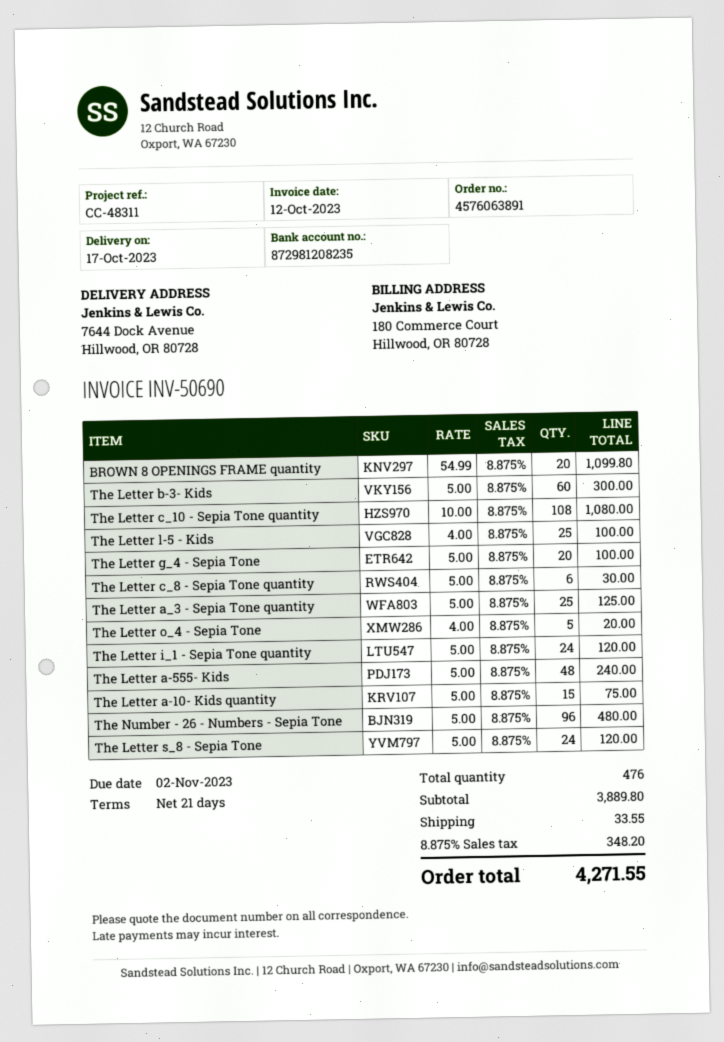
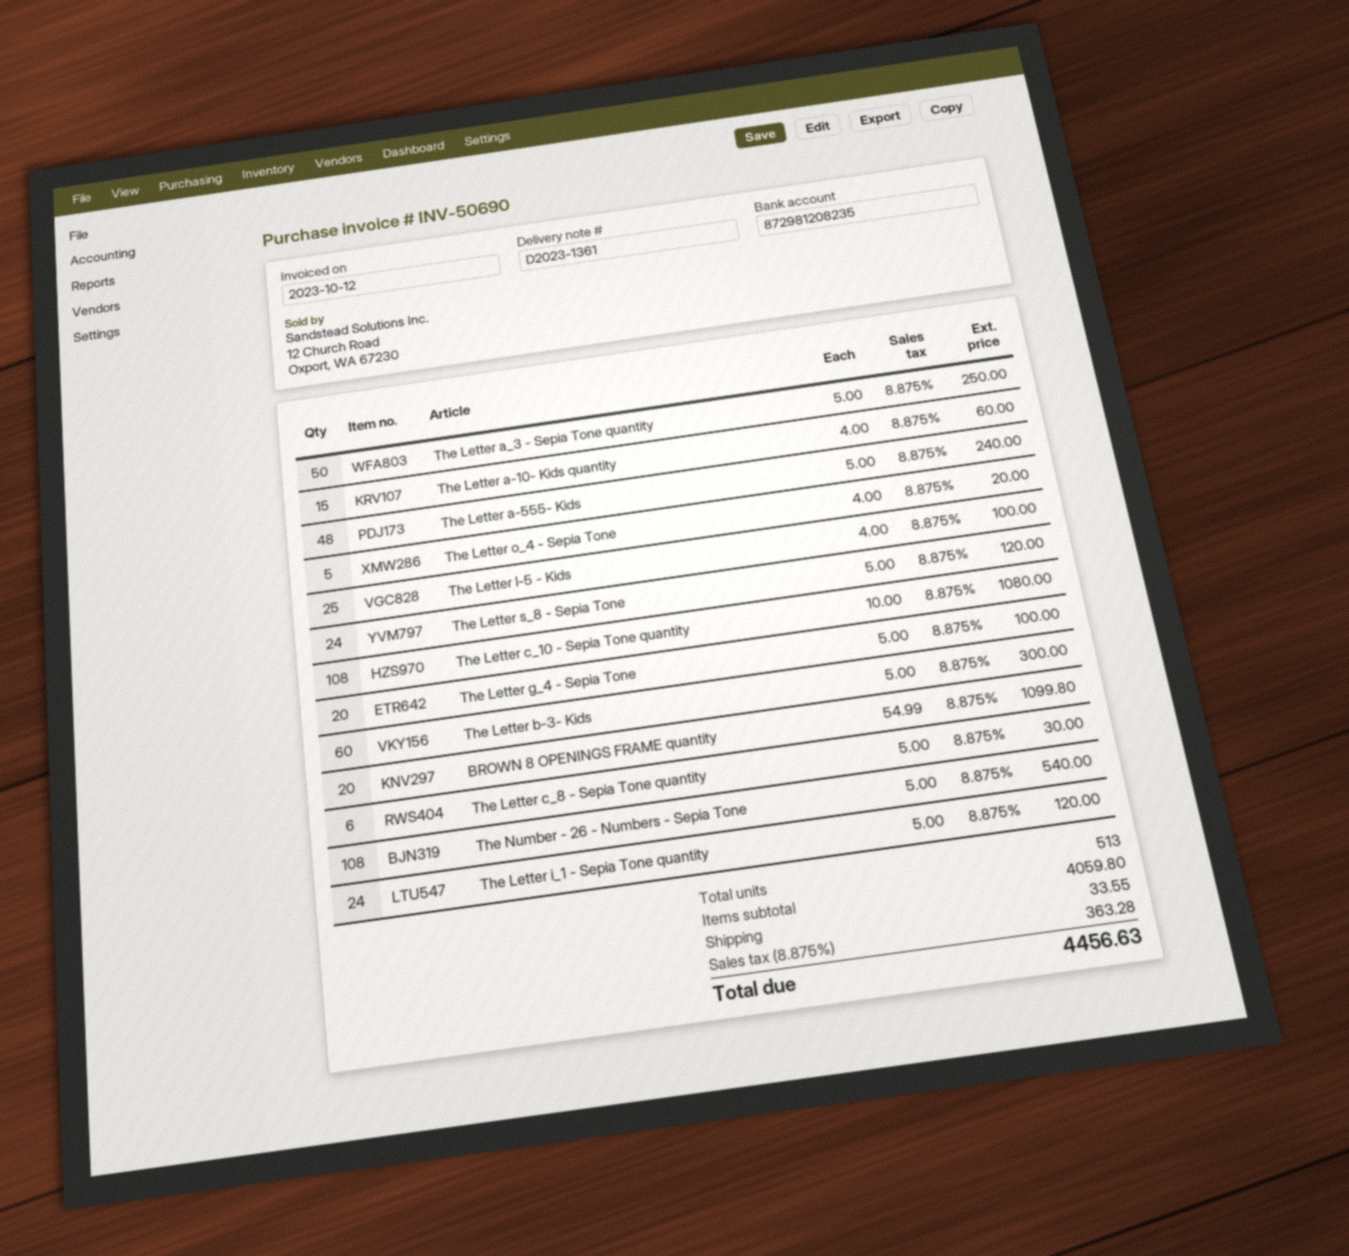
The Letter a_3 - Sepia Tone quantity: 25 x 5.00 = 125.00 -> 50 x 5.00 = 250.00
The Letter a-10- Kids quantity: 15 x 5.00 = 75.00 -> 15 x 4.00 = 60.00
The Number - 26 - Numbers - Sepia Tone: 96 x 5.00 = 480.00 -> 108 x 5.00 = 540.00
total quantity: 476 -> 513
subtotal: 3889.80 -> 4059.80
tax: 8.875% = 348.20 -> 8.875% = 363.28
total: 4271.55 -> 4456.63

